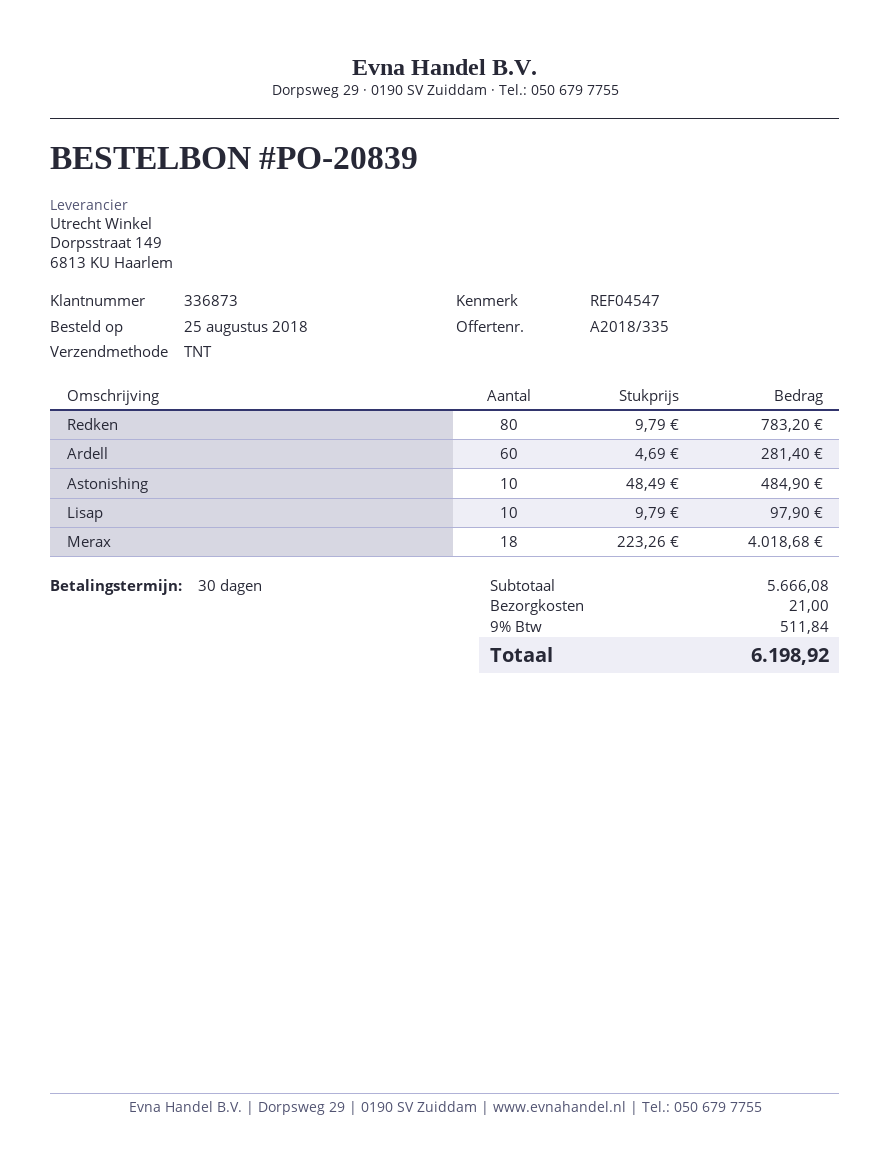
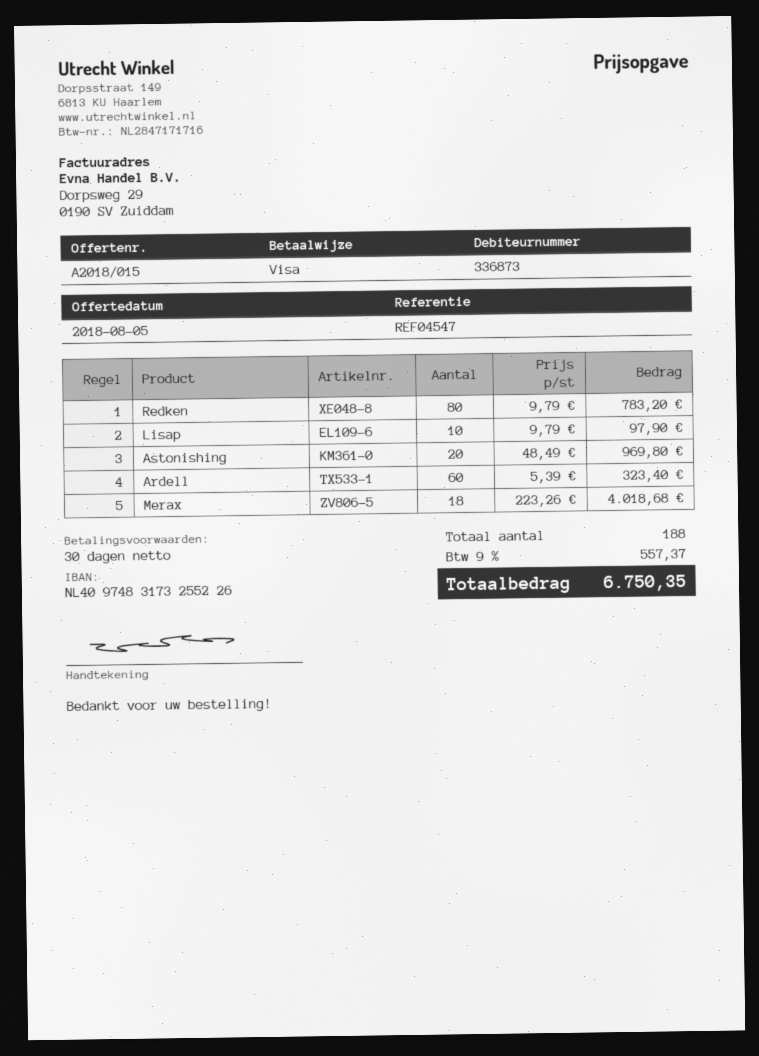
quote number: A2018/335 -> A2018/015
Ardell: 60 x 4.69 = 281.40 -> 60 x 5.39 = 323.40
Astonishing: 10 x 48.49 = 484.90 -> 20 x 48.49 = 969.80
shipping: 21.00 -> none
tax: 9% = 511.84 -> 9% = 557.37
total: 6198.92 -> 6750.35

